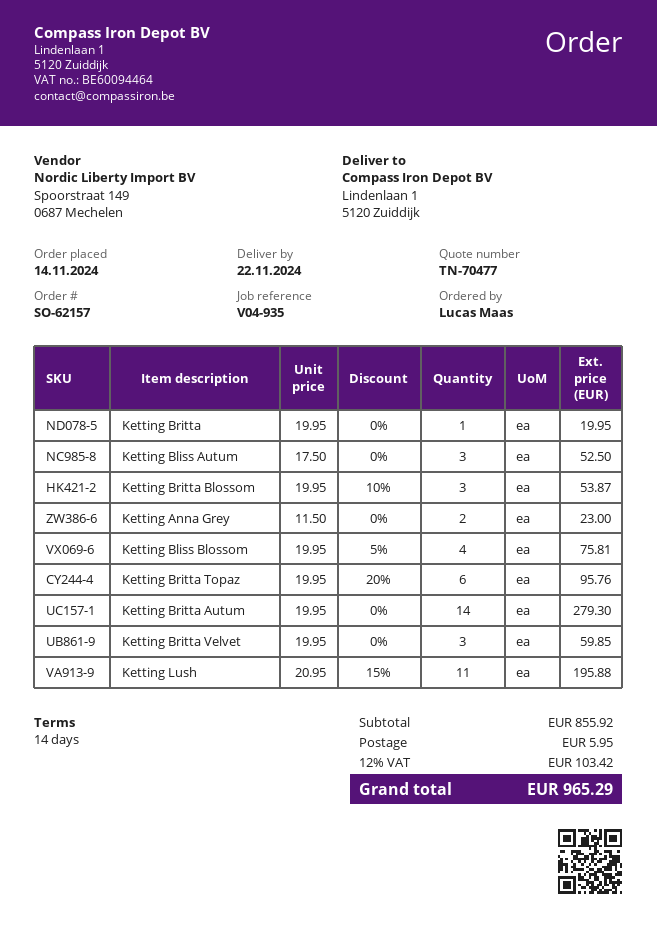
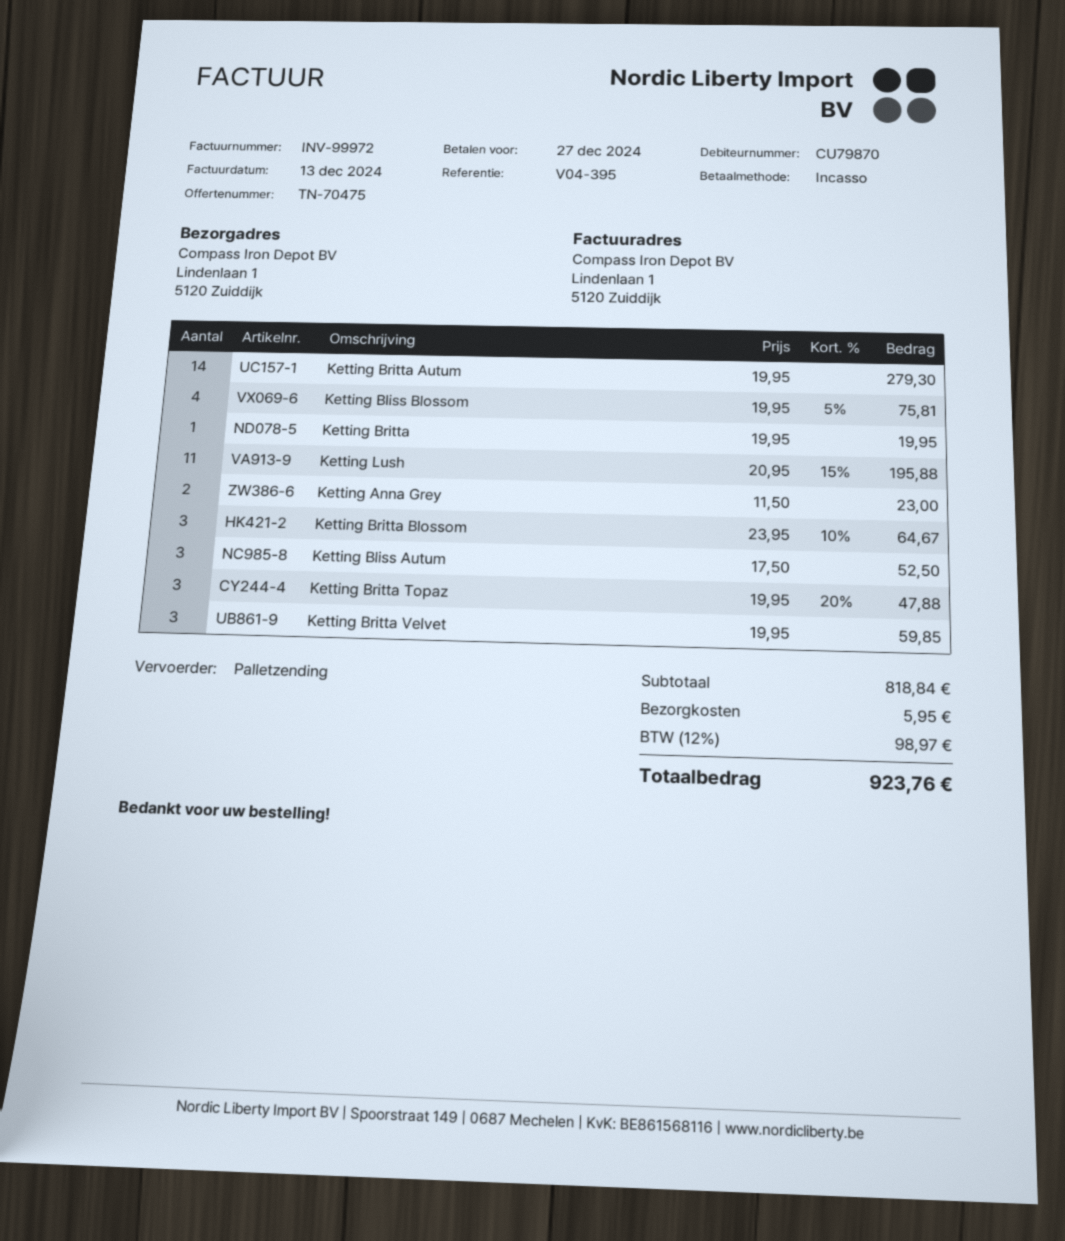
quote number: TN-70477 -> TN-70475
reference: V04-935 -> V04-395
Ketting Britta Blossom: 3 x 19.95 - 10% = 53.87 -> 3 x 23.95 - 10% = 64.67
Ketting Britta Topaz: 6 x 19.95 - 20% = 95.76 -> 3 x 19.95 - 20% = 47.88
subtotal: 855.92 -> 818.84
tax: 12% = 103.42 -> 12% = 98.97
total: 965.29 -> 923.76

